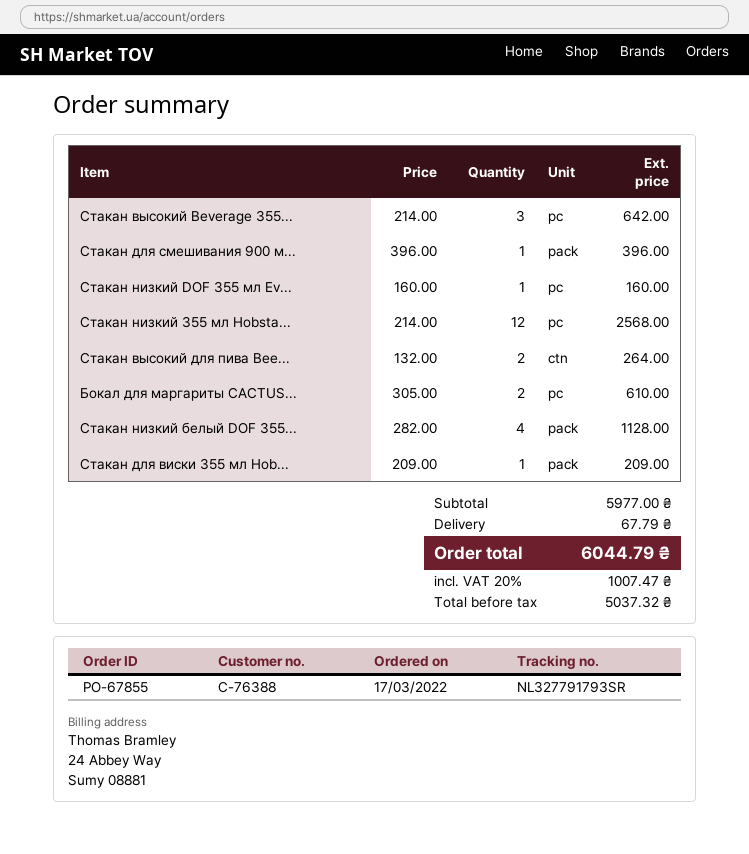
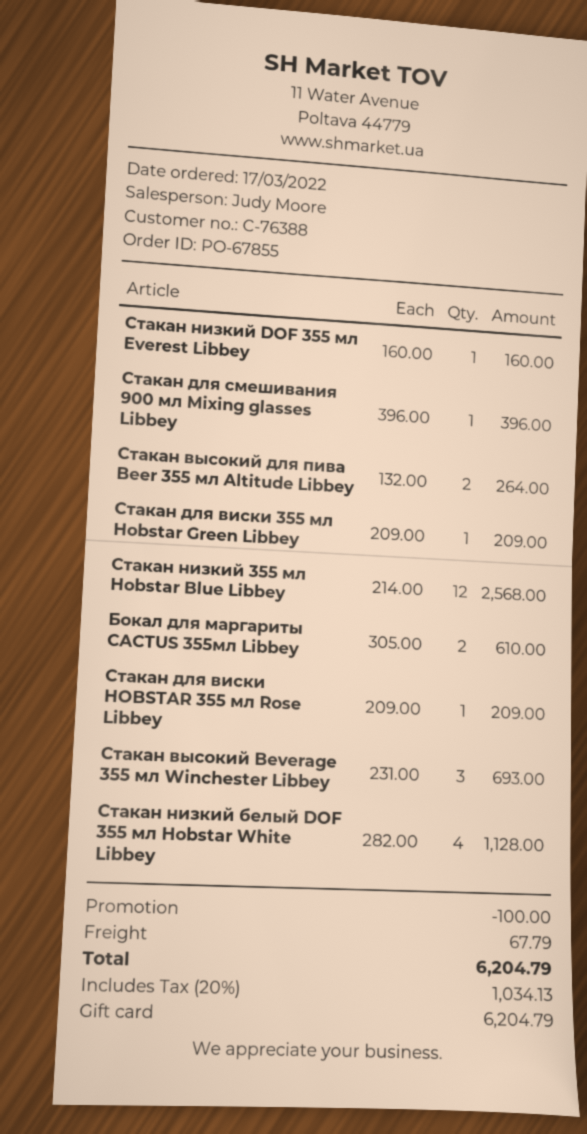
Стакан высокий Beverage 355...: 3 x 214.00 = 642.00 -> 3 x 231.00 = 693.00
Стакан для виски HOBSTAR 355 мл Rose Libbey: none -> 1 x 209.00 = 209.00
discount: none -> 100.00
tax: 20% = 1007.47 -> 20% = 1034.13
total: 6044.79 -> 6204.79

